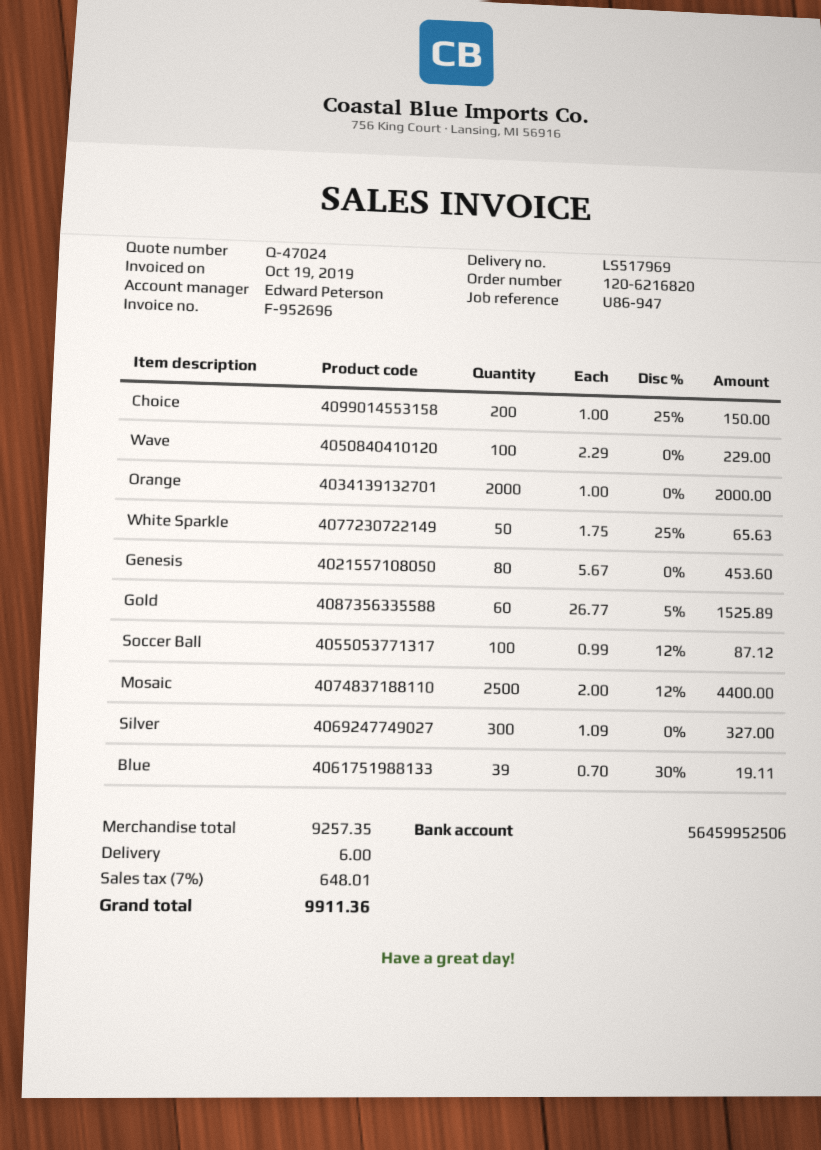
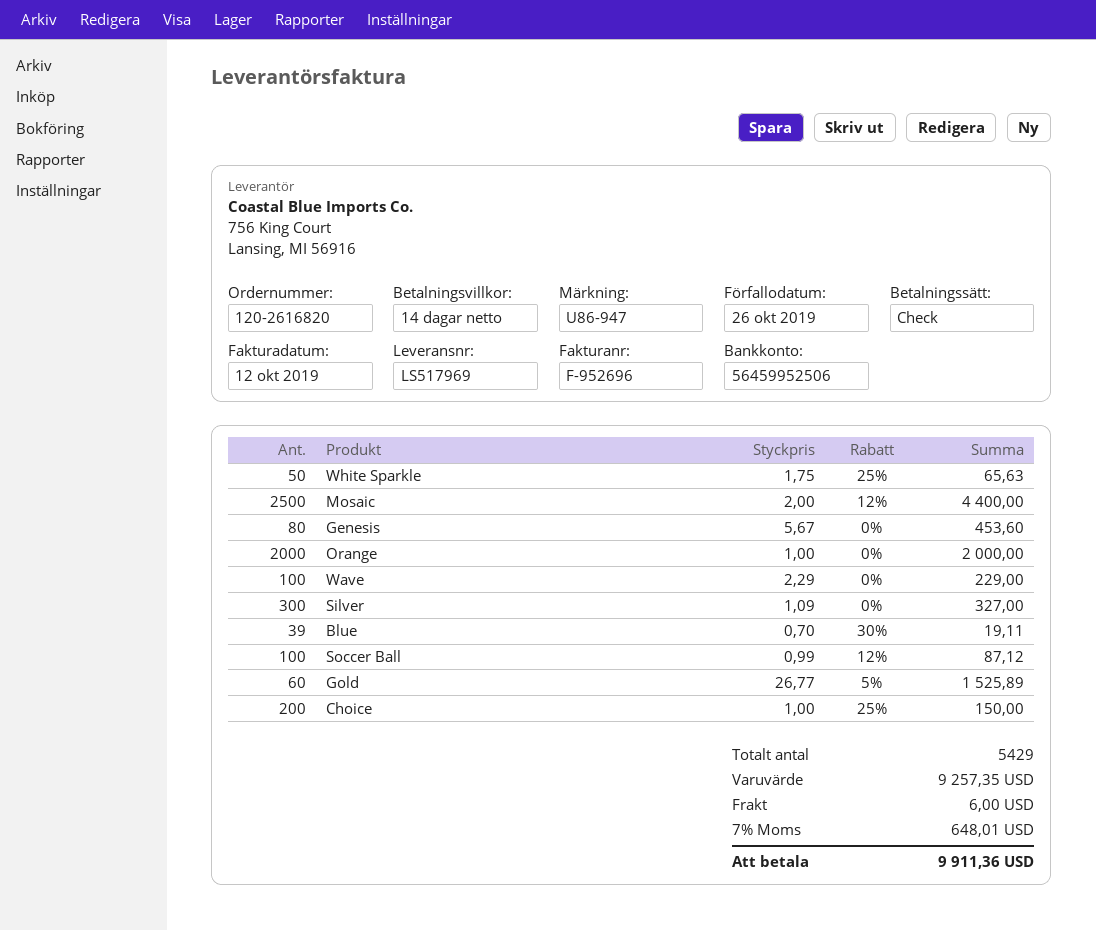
order number: 120-6216820 -> 120-2616820
invoice date: 2019-10-19 -> 2019-10-12

